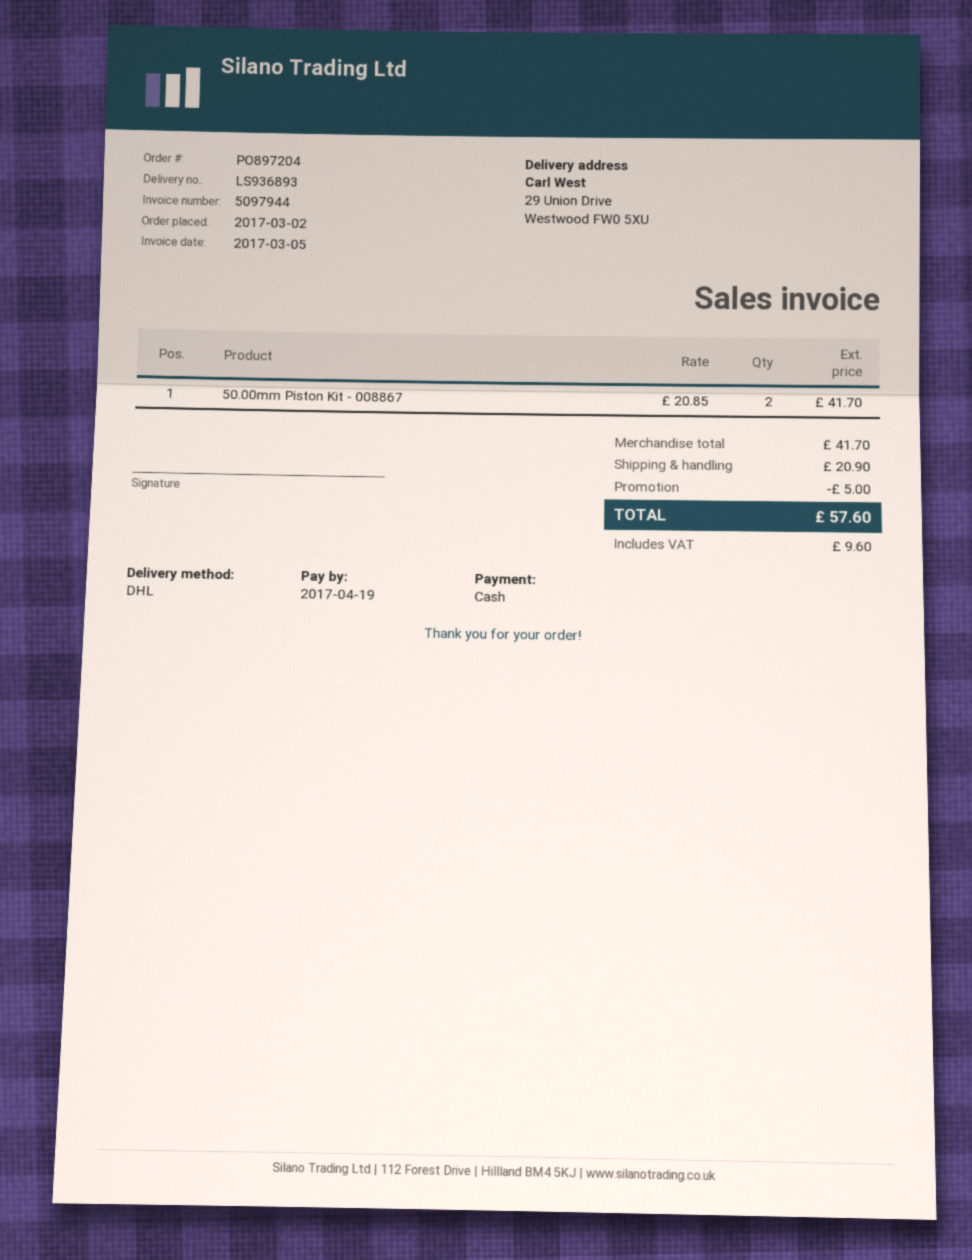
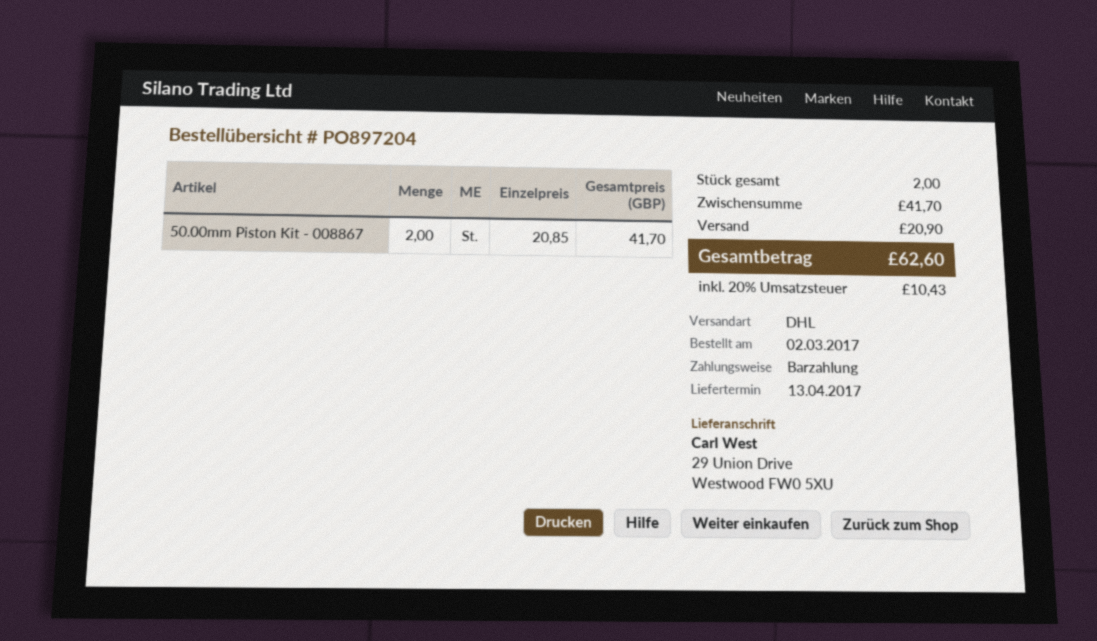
discount: 5.00 -> none
tax: 9.60 -> 10.43
total: 57.60 -> 62.60

